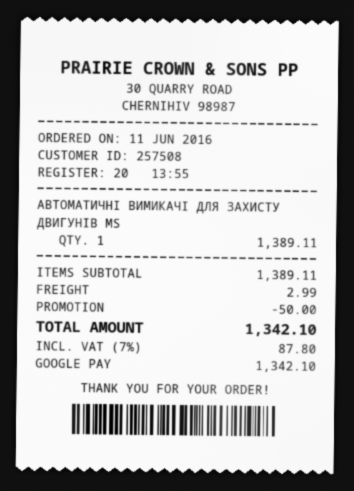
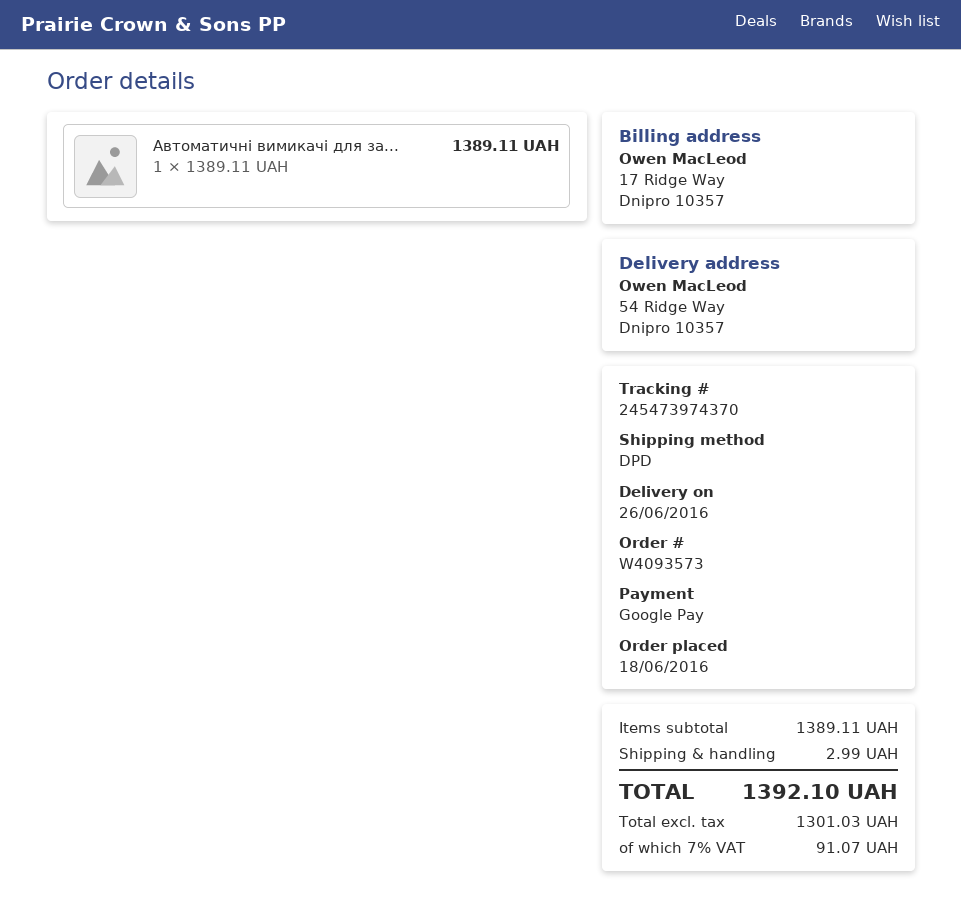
order date: 2016-06-11 -> 2016-06-18
discount: 50.00 -> none
tax: 7% = 87.80 -> 7% = 91.07
total: 1342.10 -> 1392.10

